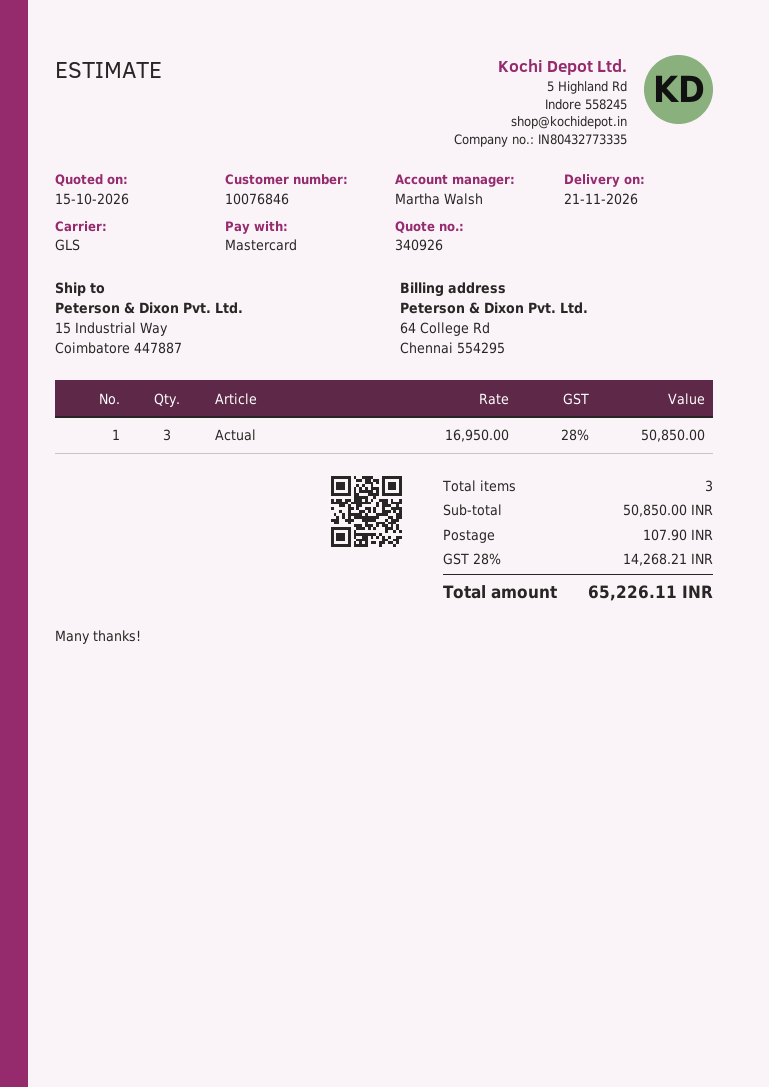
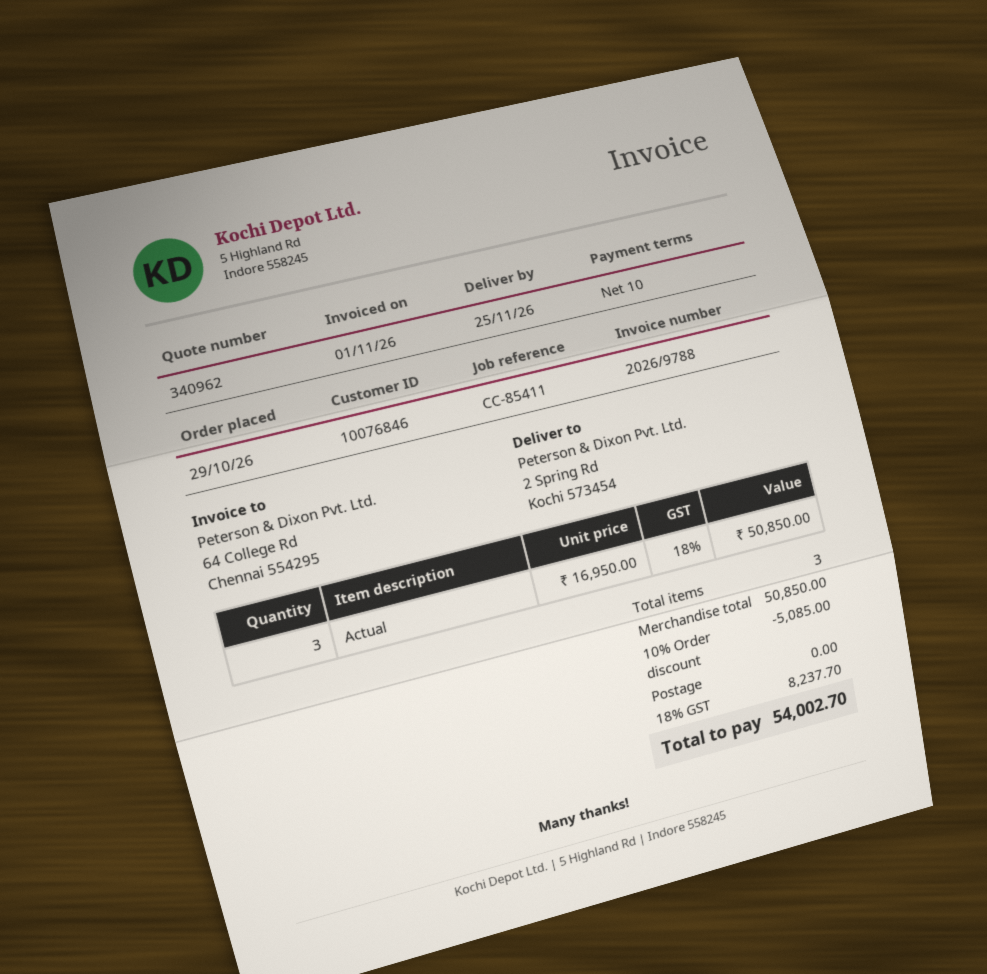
quote number: 340926 -> 340962
delivery date: 2026-11-21 -> 2026-11-25
ship to: 15 Industrial Way, Coimbatore 447887 -> 2 Spring Rd, Kochi 573454
discount: none -> 10% = 5085.00
shipping: 107.90 -> 0.00
tax: 28% = 14268.21 -> 18% = 8237.70
total: 65226.11 -> 54002.70

